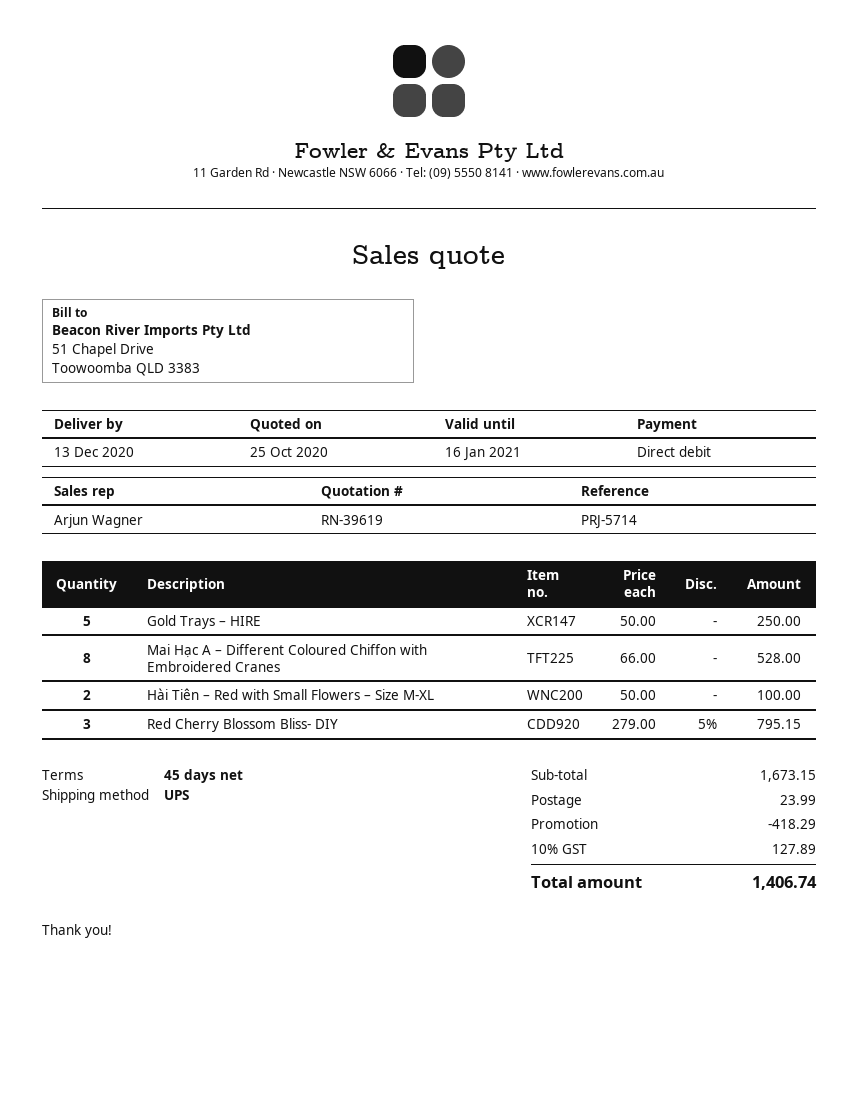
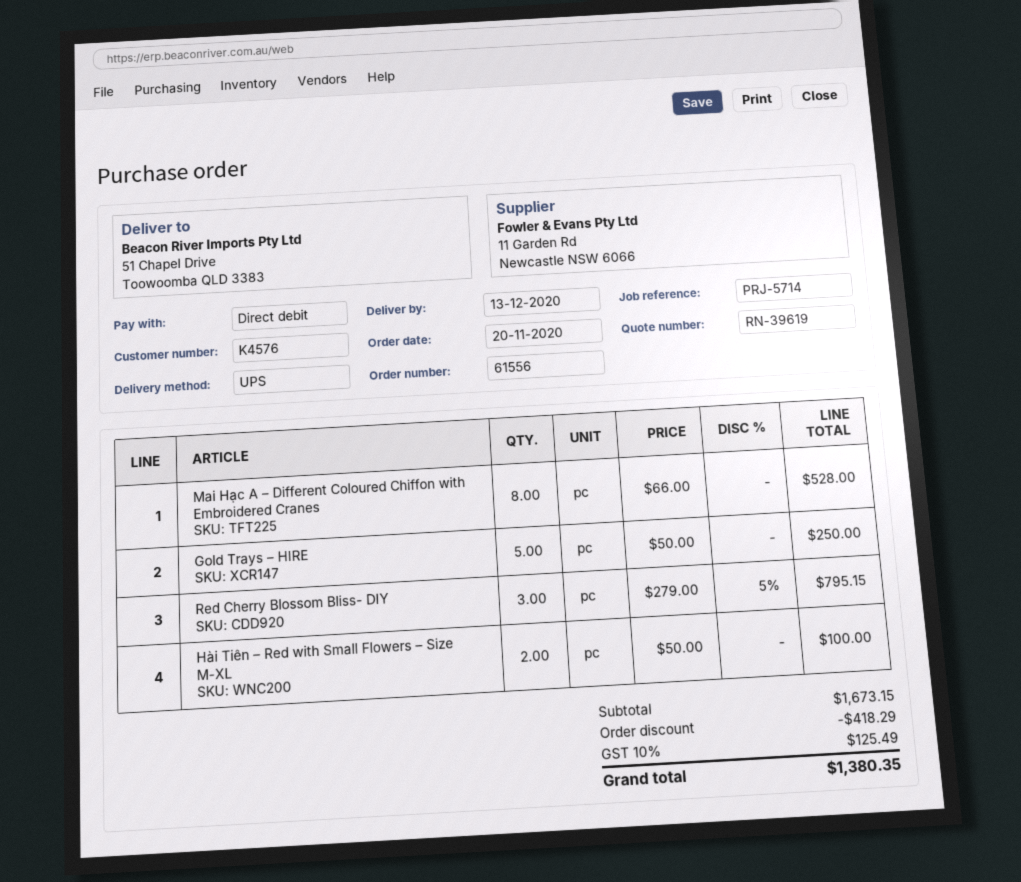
shipping: 23.99 -> none
tax: 10% = 127.89 -> 10% = 125.49
total: 1406.74 -> 1380.35

